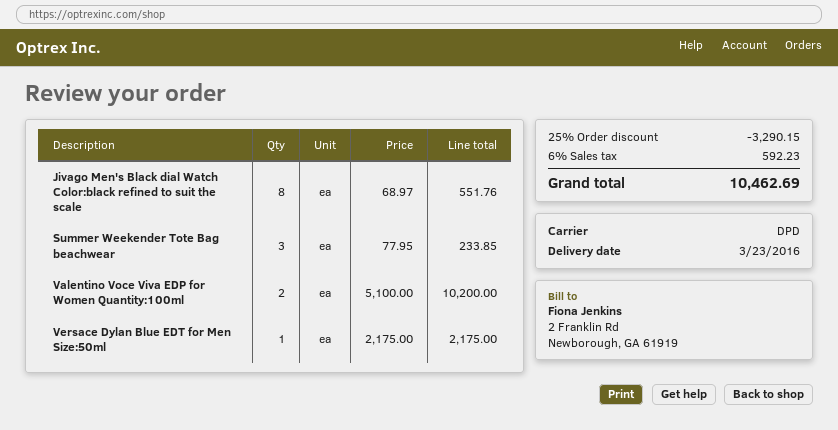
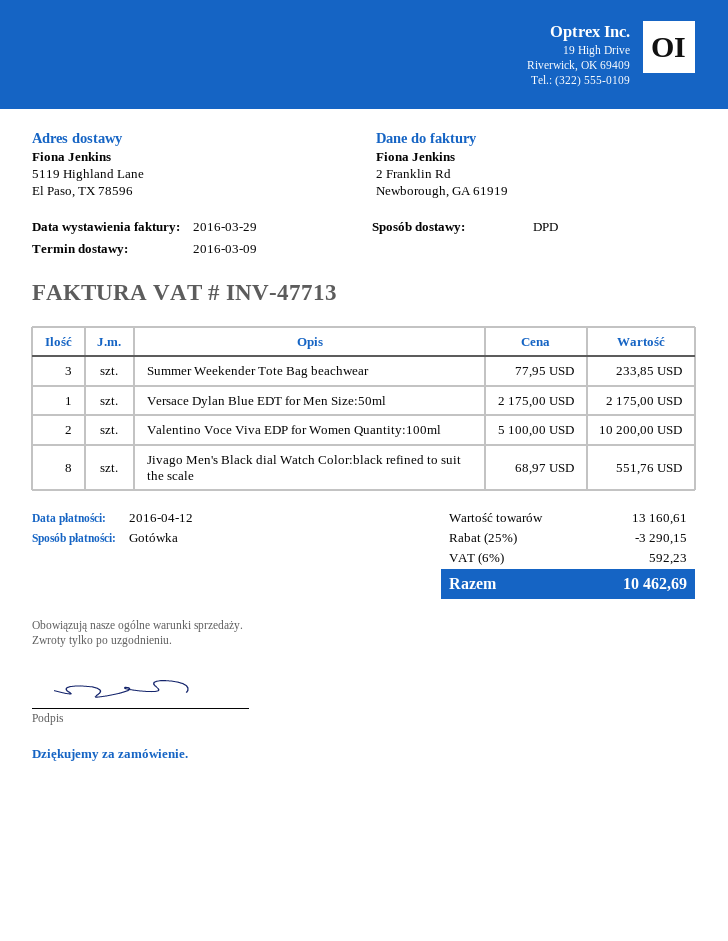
delivery date: 2016-03-23 -> 2016-03-09

